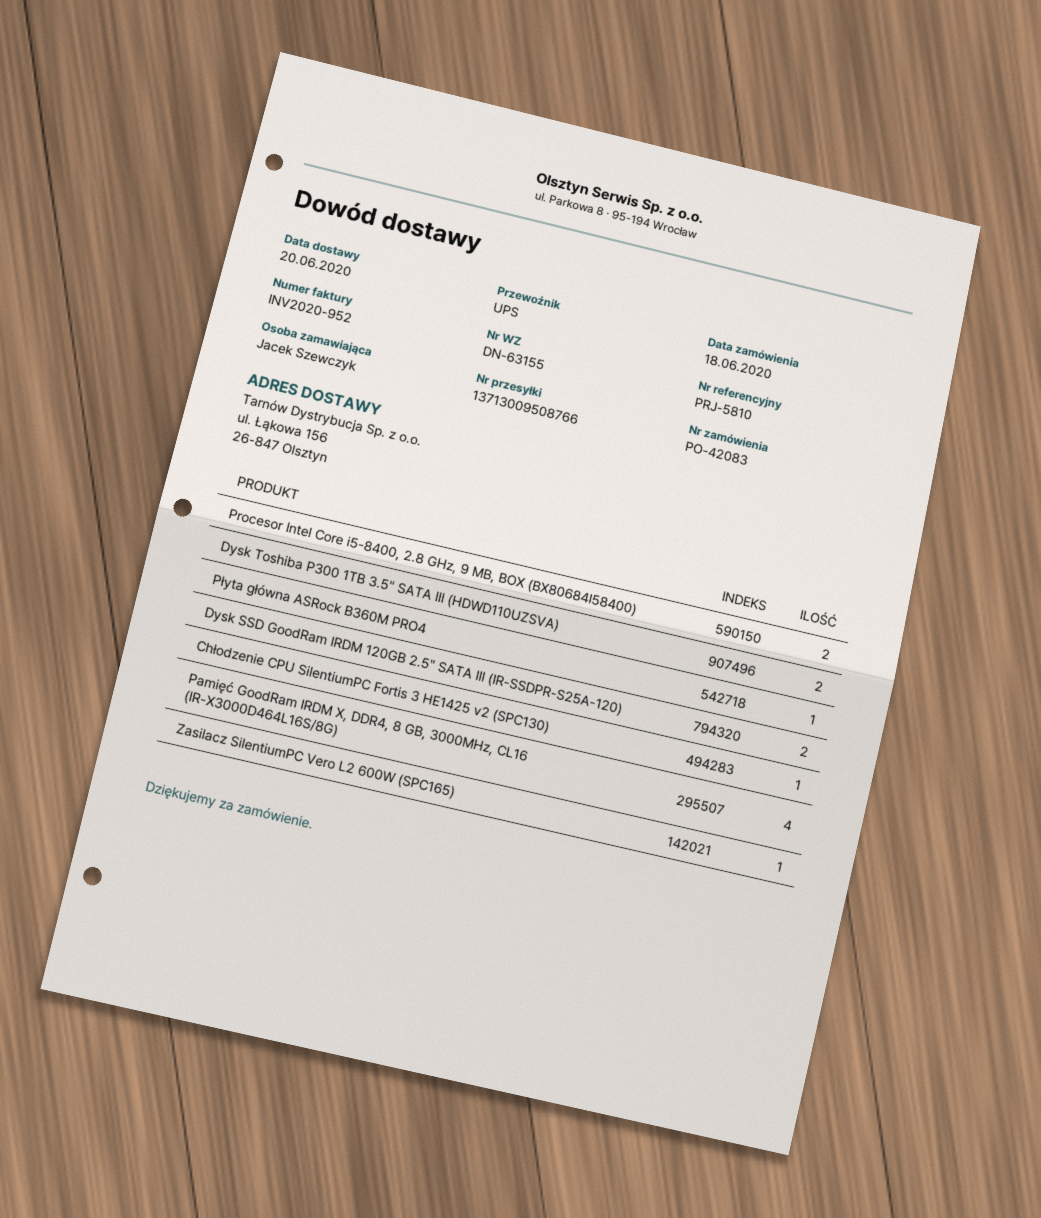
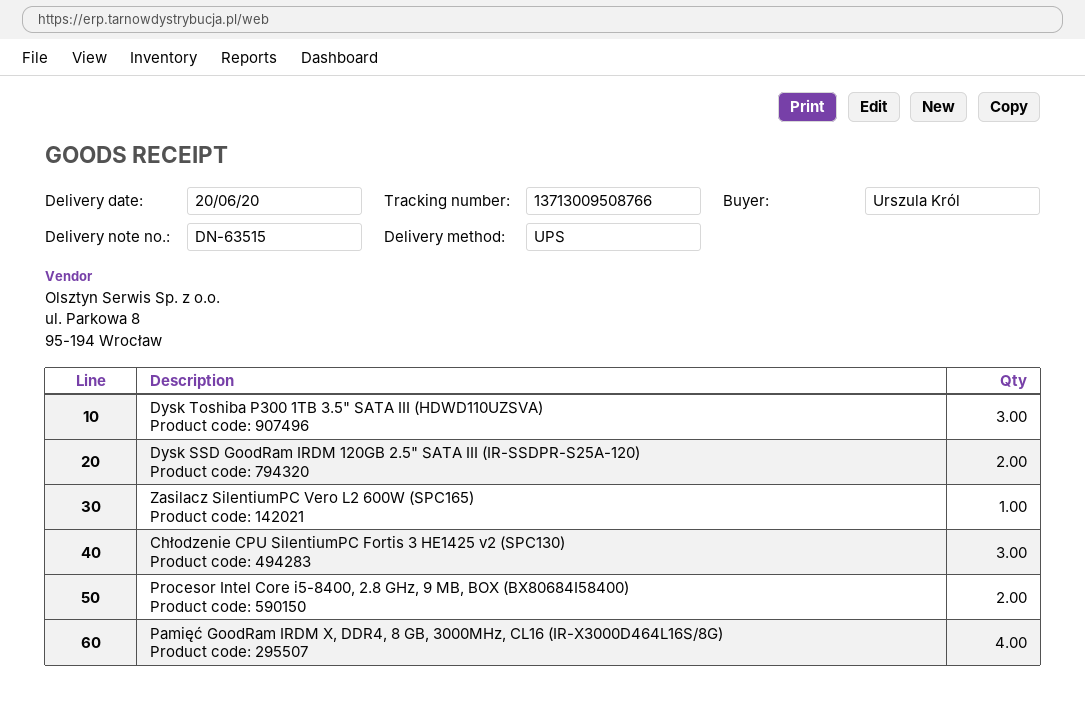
delivery note number: DN-63155 -> DN-63515
ordered by: Jacek Szewczyk -> Urszula Król
Dysk Toshiba P300 1TB 3.5" SATA III (HDWD110UZSVA): 2 -> 3
Płyta główna ASRock B360M PRO4: 1 -> none
Chłodzenie CPU SilentiumPC Fortis 3 HE1425 v2 (SPC130): 1 -> 3

